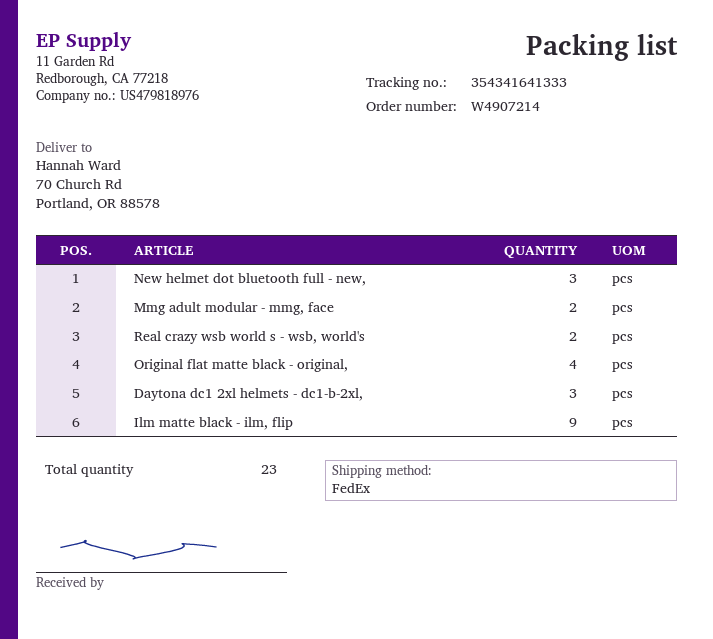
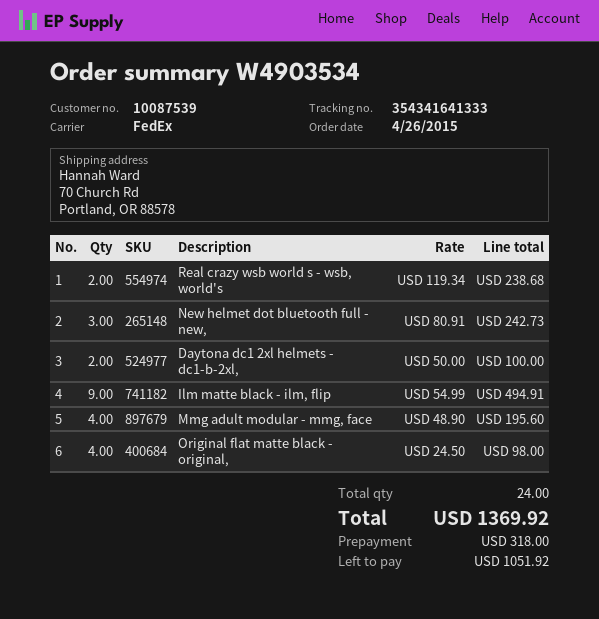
order number: W4907214 -> W4903534
Mmg adult modular - mmg, face: 2 -> 4
Daytona dc1 2xl helmets - dc1-b-2xl,: 3 -> 2
total quantity: 23 -> 24

